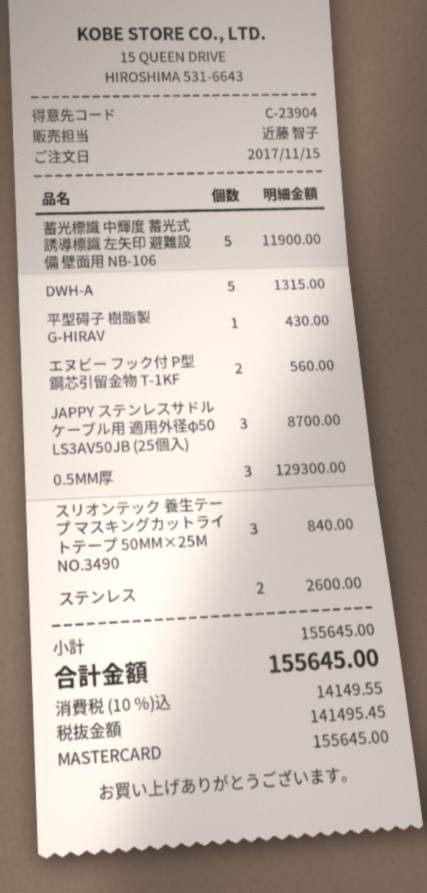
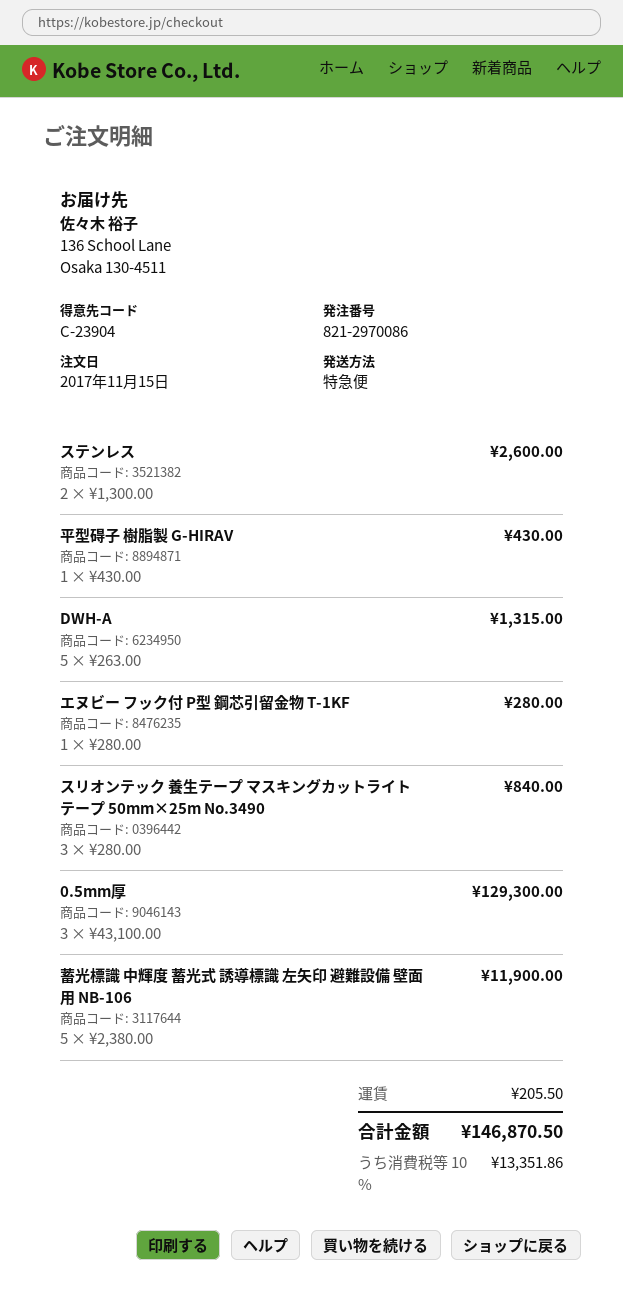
エヌビー フック付 P型 鋼芯引留金物 T-1KF: 2 for 560.00 -> 1 for 280.00
JAPPY ステンレスサドル ケーブル用 適用外径φ50 LS3AV50JB (25個入): 3 for 8700.00 -> none
shipping: none -> 205.50
tax: 10% = 14149.55 -> 10% = 13351.86
total: 155645.00 -> 146870.50

